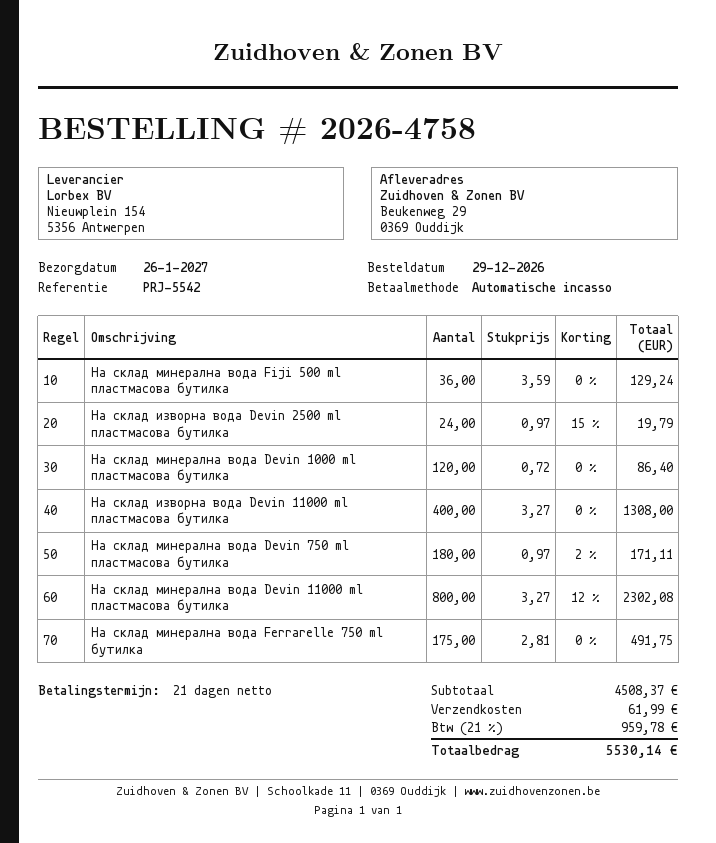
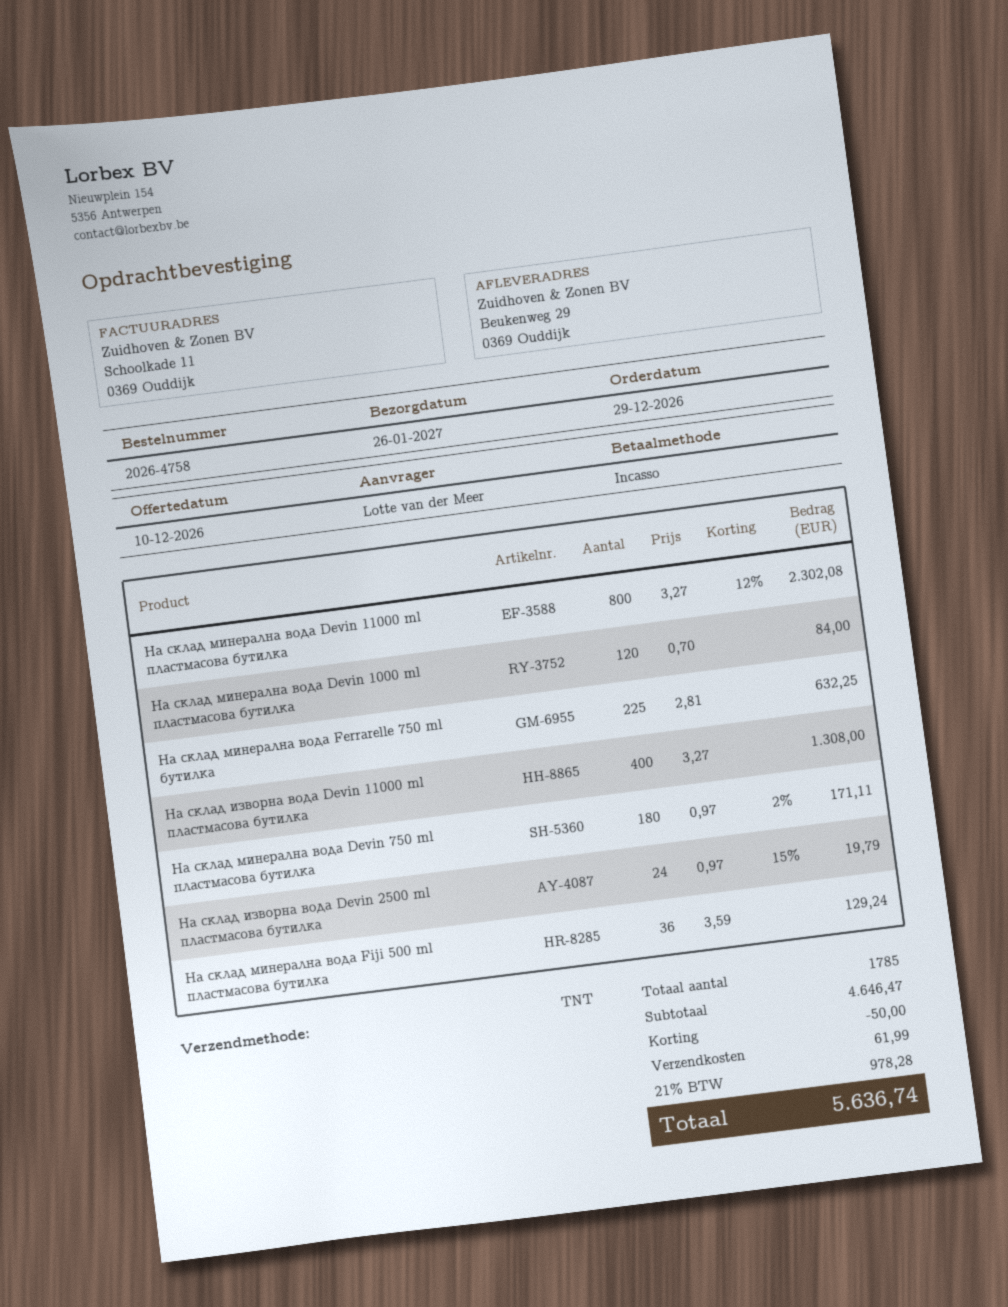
На склад минерална вода Devin 1000 ml пластмасова бутилка: 120 x 0.72 = 86.40 -> 120 x 0.70 = 84.00
На склад минерална вода Ferrarelle 750 ml бутилка: 175 x 2.81 = 491.75 -> 225 x 2.81 = 632.25
subtotal: 4508.37 -> 4646.47
discount: none -> 50.00
tax: 21% = 959.78 -> 21% = 978.28
total: 5530.14 -> 5636.74

